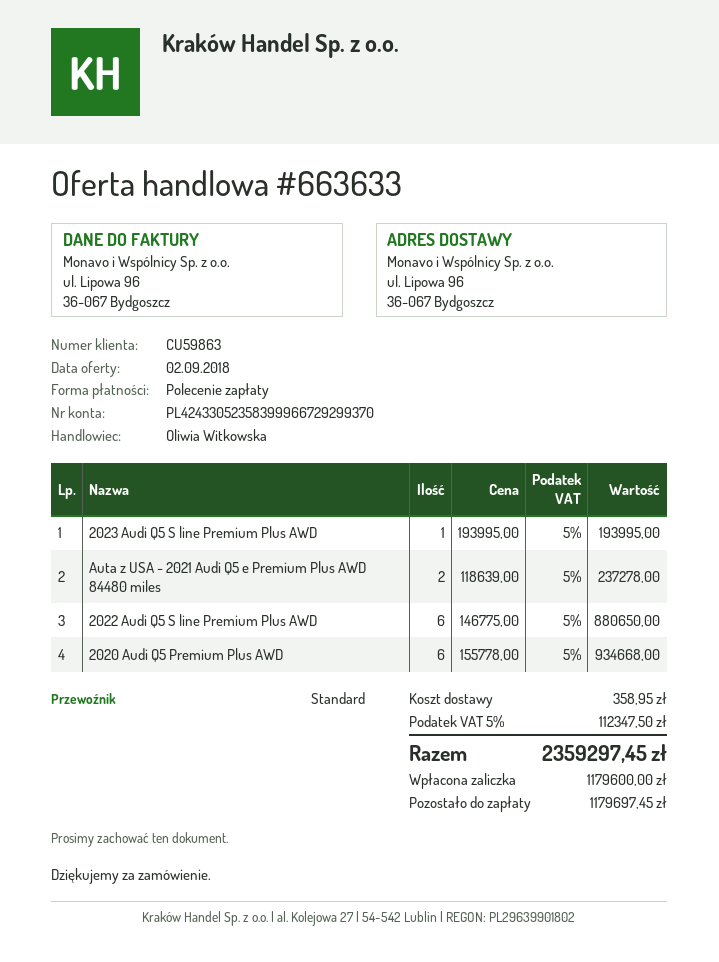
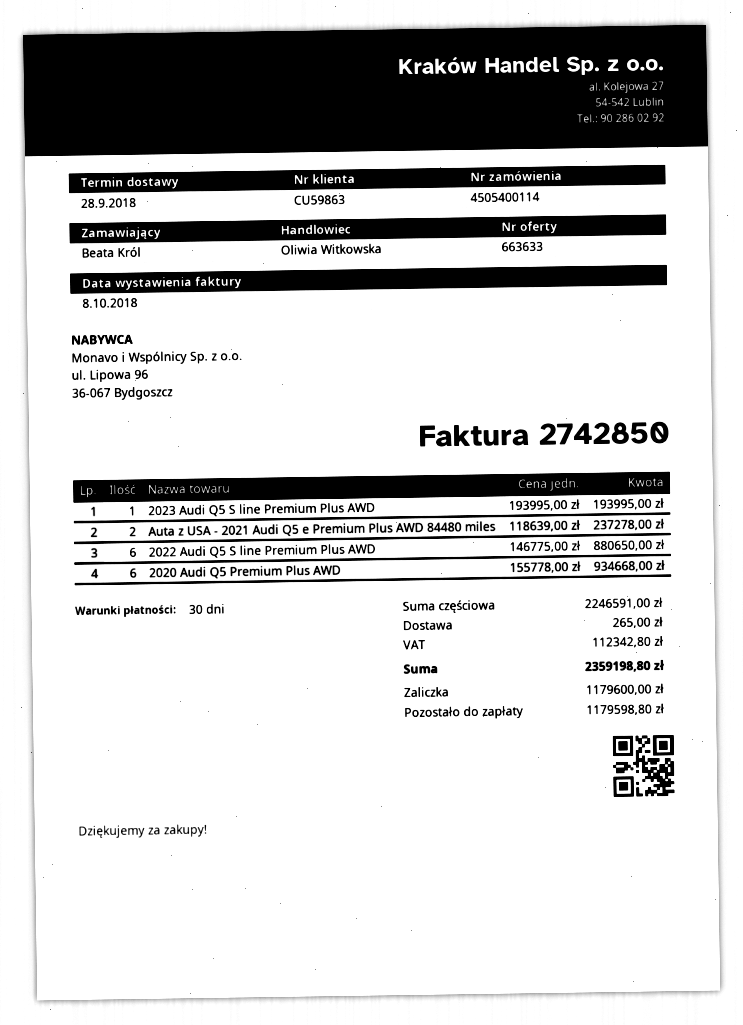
shipping: 358.95 -> 265.00
tax: 112347.50 -> 112342.80
total: 2359297.45 -> 2359198.80
balance: 1179697.45 -> 1179598.80

